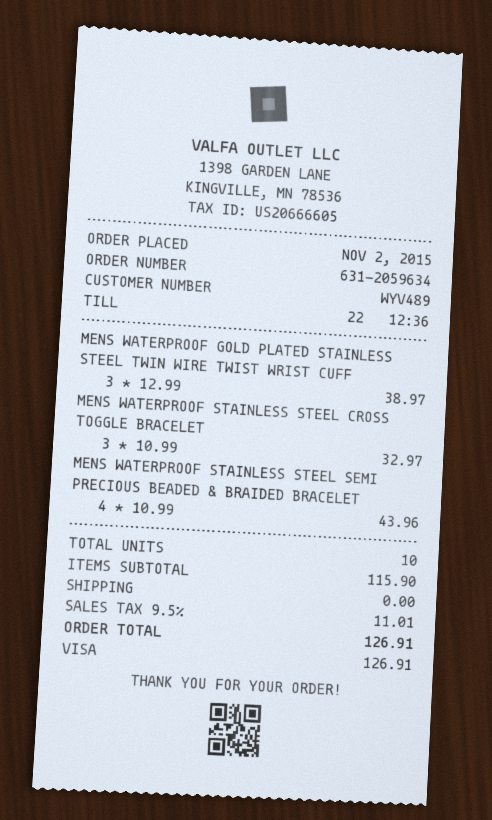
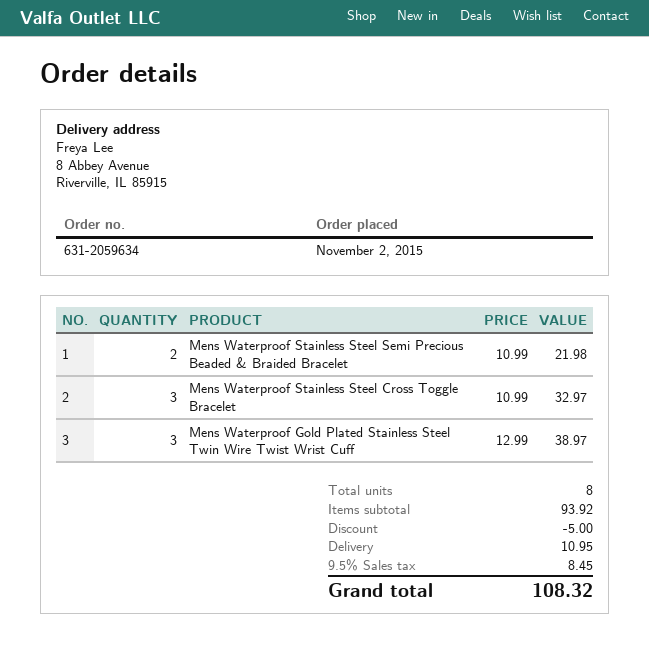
MENS WATERPROOF STAINLESS STEEL SEMI PRECIOUS BEADED & BRAIDED BRACELET: 4 x 10.99 = 43.96 -> 2 x 10.99 = 21.98
total quantity: 10 -> 8
subtotal: 115.90 -> 93.92
discount: none -> 5.00
shipping: 0.00 -> 10.95
tax: 9.5% = 11.01 -> 9.5% = 8.45
total: 126.91 -> 108.32

